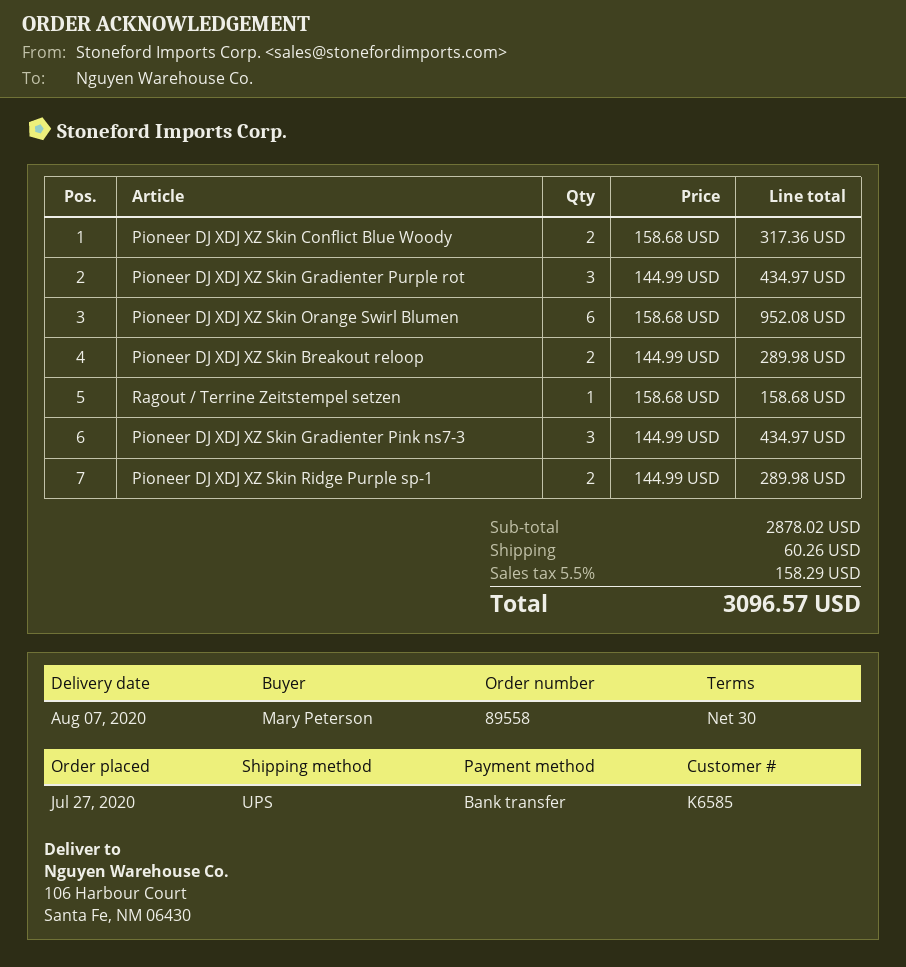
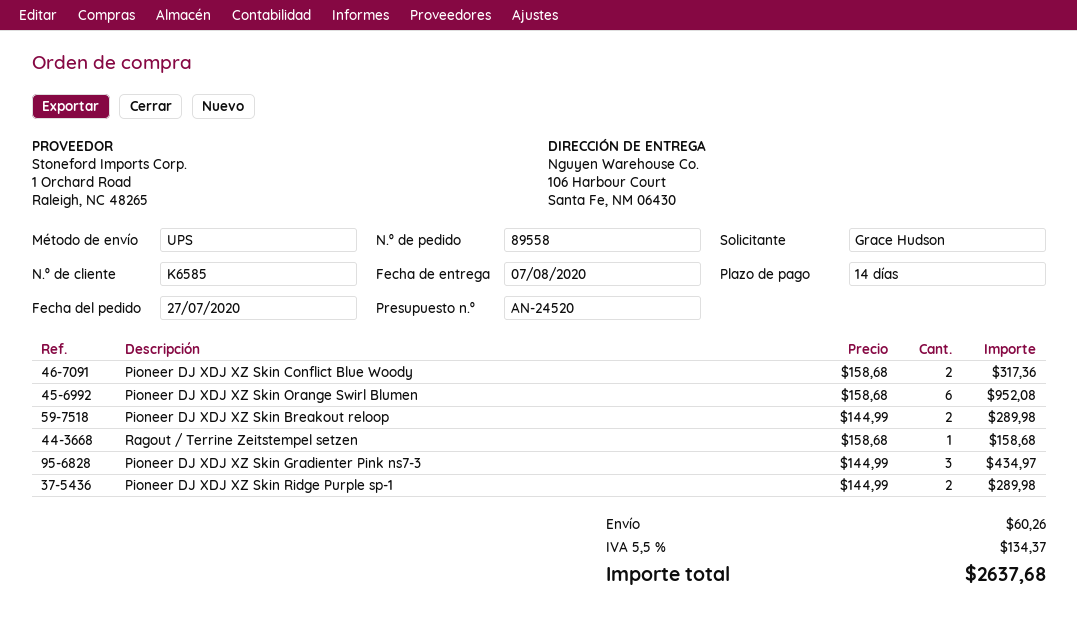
payment terms: 30 days -> 14 days
ordered by: Mary Peterson -> Grace Hudson
Pioneer DJ XDJ XZ Skin Gradienter Purple rot: 3 x 144.99 = 434.97 -> none
tax: 5.5% = 158.29 -> 5.5% = 134.37
total: 3096.57 -> 2637.68

